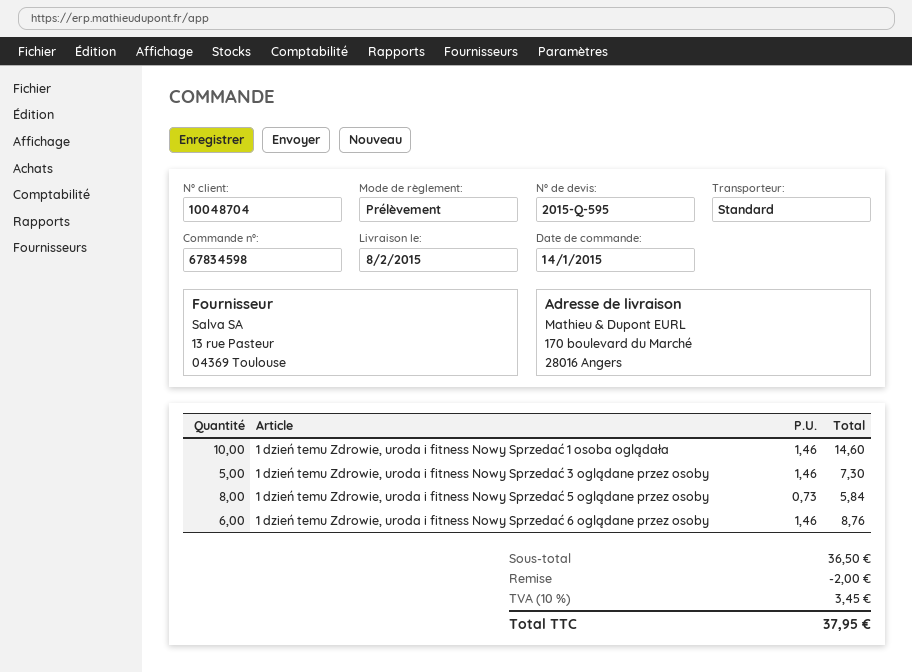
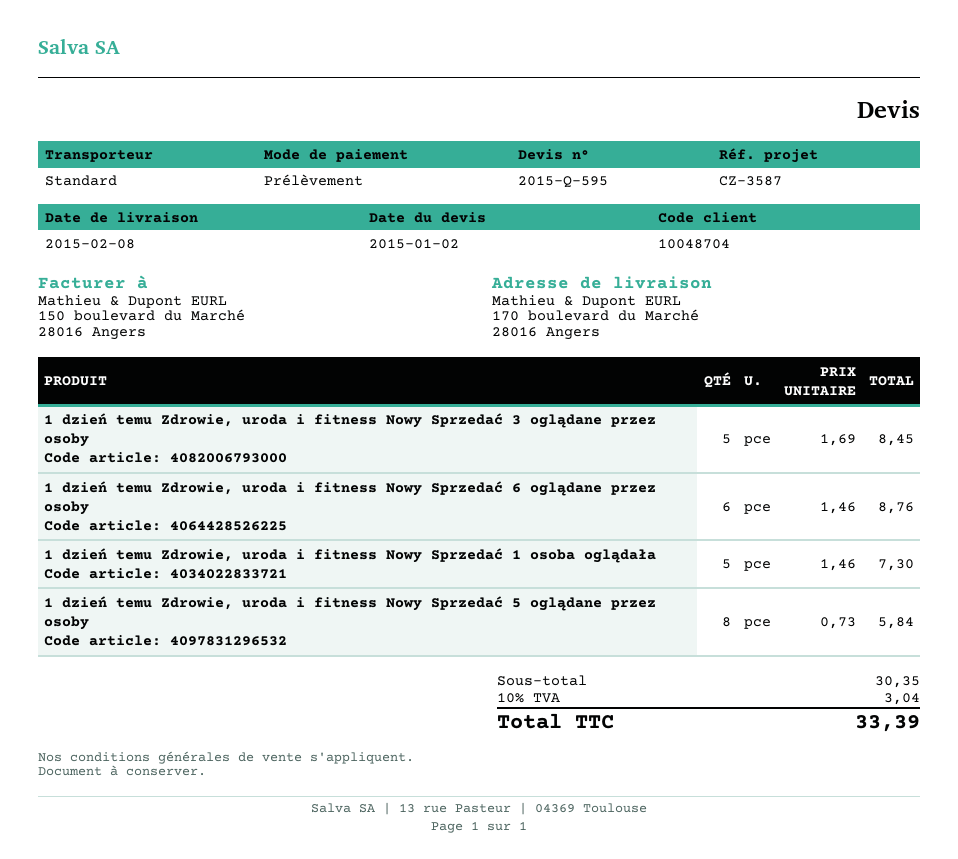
1 dzień temu Zdrowie, uroda i fitness Nowy Sprzedać 1 osoba oglądała: 10 x 1.46 = 14.60 -> 5 x 1.46 = 7.30
1 dzień temu Zdrowie, uroda i fitness Nowy Sprzedać 3 oglądane przez osoby: 5 x 1.46 = 7.30 -> 5 x 1.69 = 8.45
subtotal: 36.50 -> 30.35
discount: 2.00 -> none
tax: 10% = 3.45 -> 10% = 3.04
total: 37.95 -> 33.39

